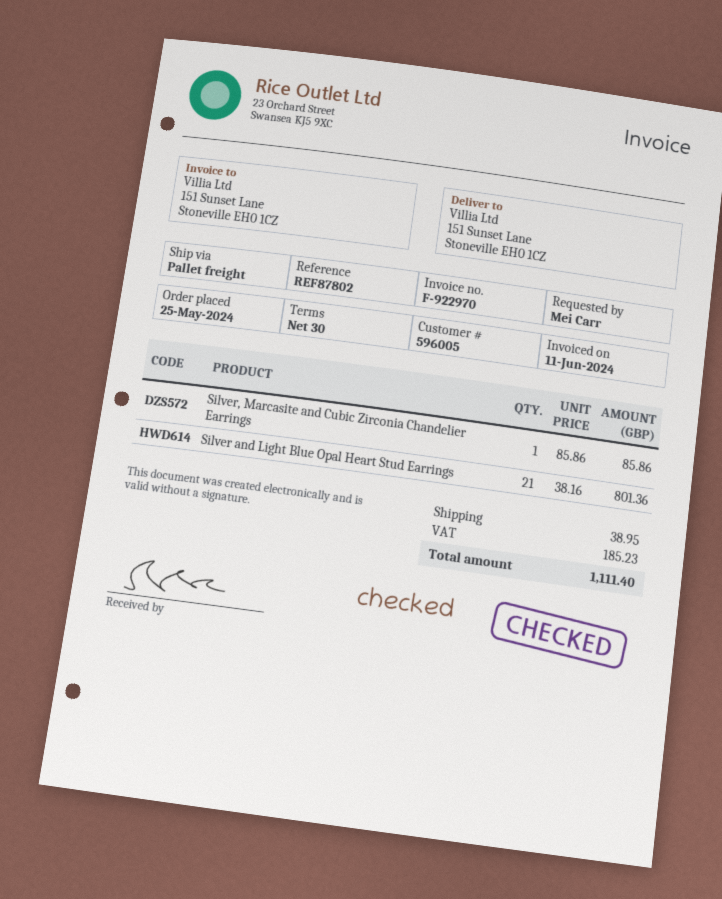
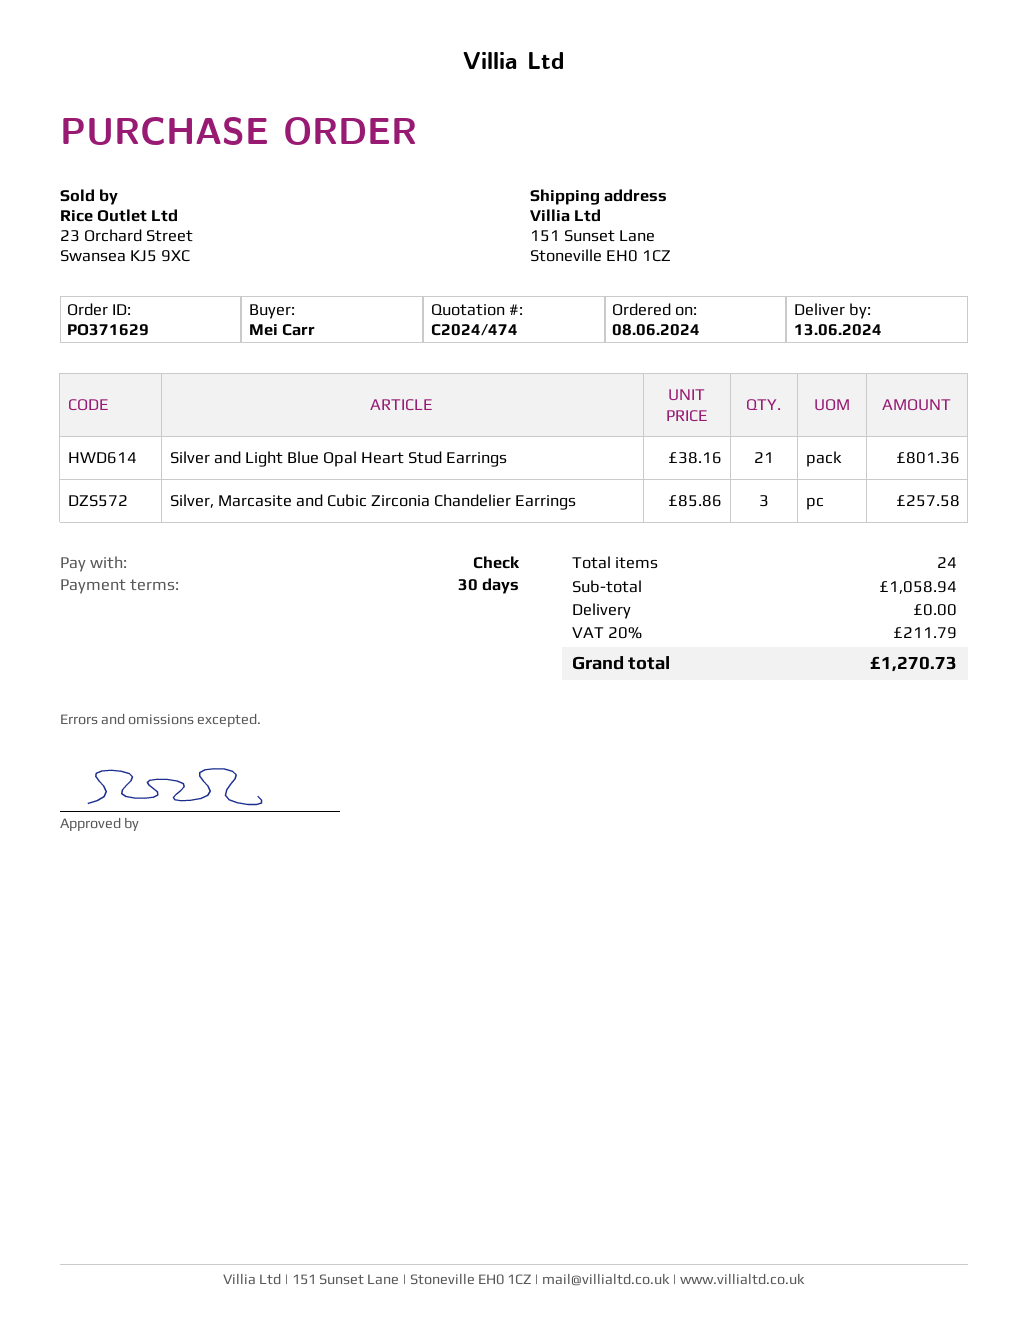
order date: 2024-05-25 -> 2024-06-08
Silver, Marcasite and Cubic Zirconia Chandelier Earrings: 1 x 85.86 = 85.86 -> 3 x 85.86 = 257.58
shipping: 38.95 -> 0.00
tax: 185.23 -> 211.79
total: 1111.40 -> 1270.73

